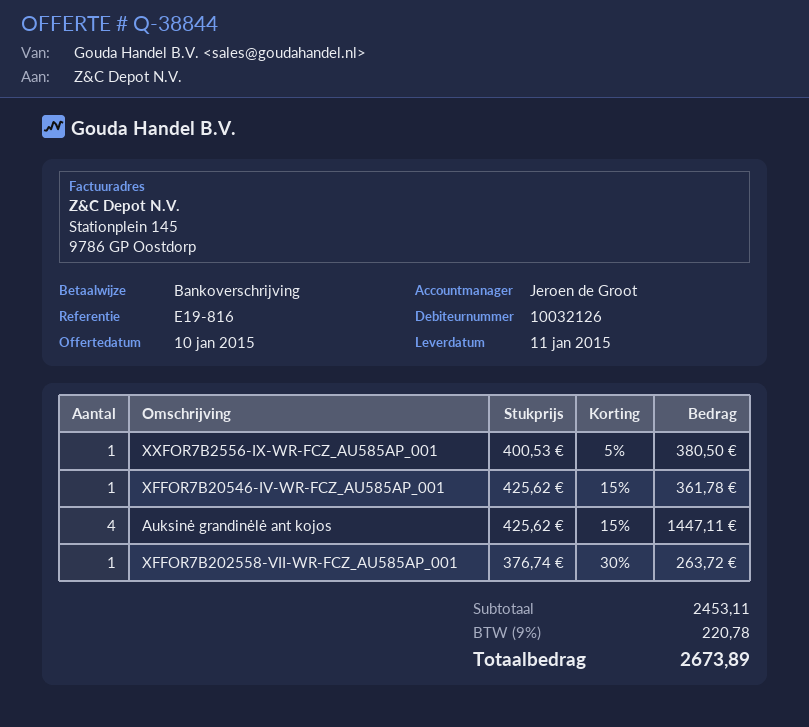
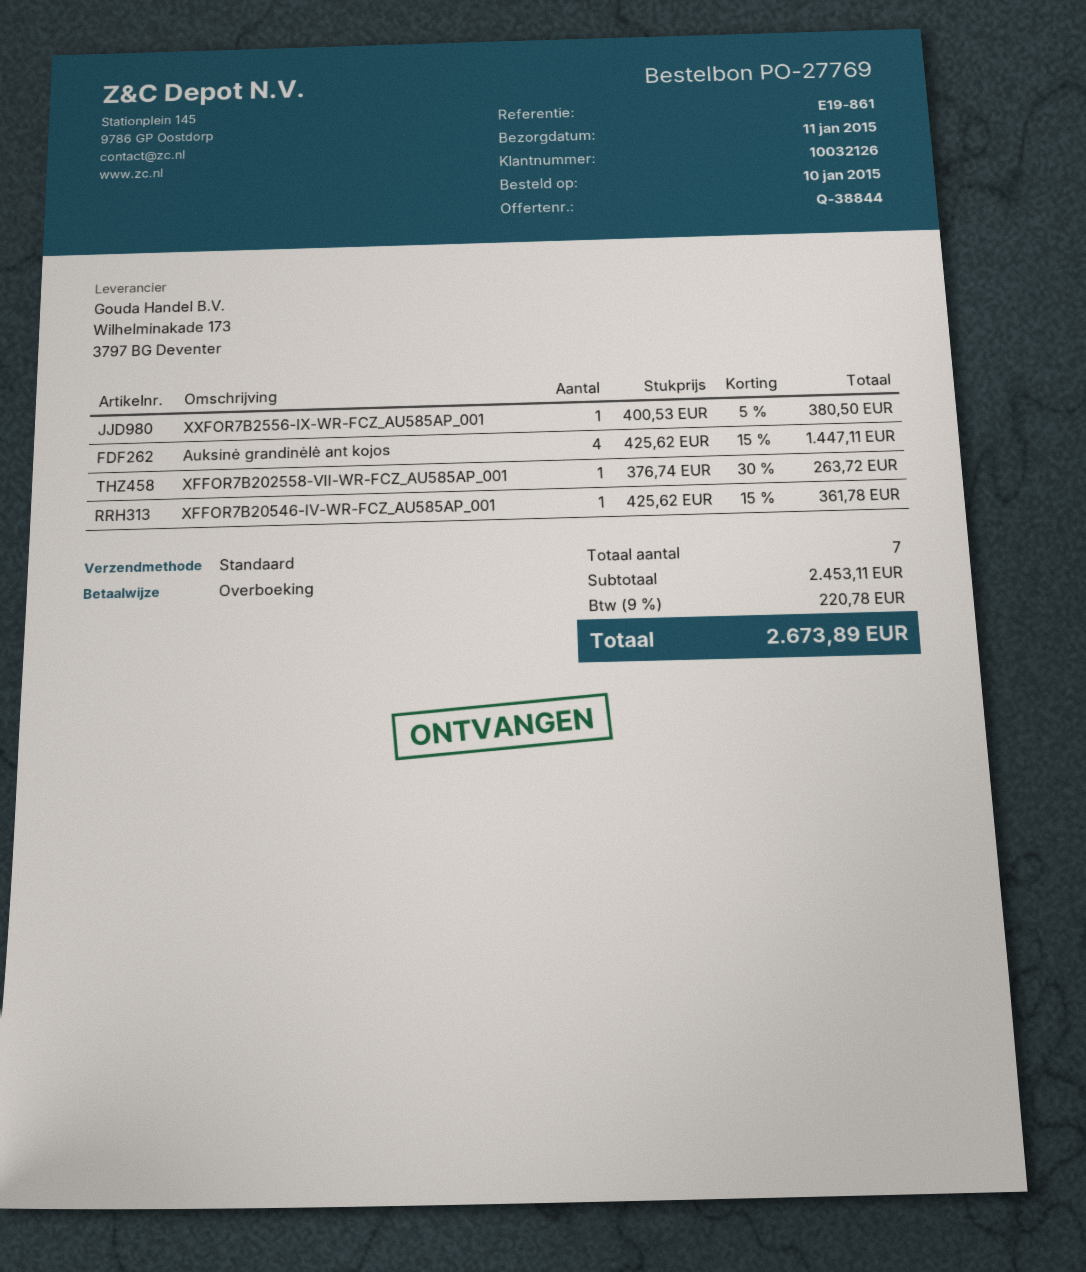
reference: E19-816 -> E19-861

